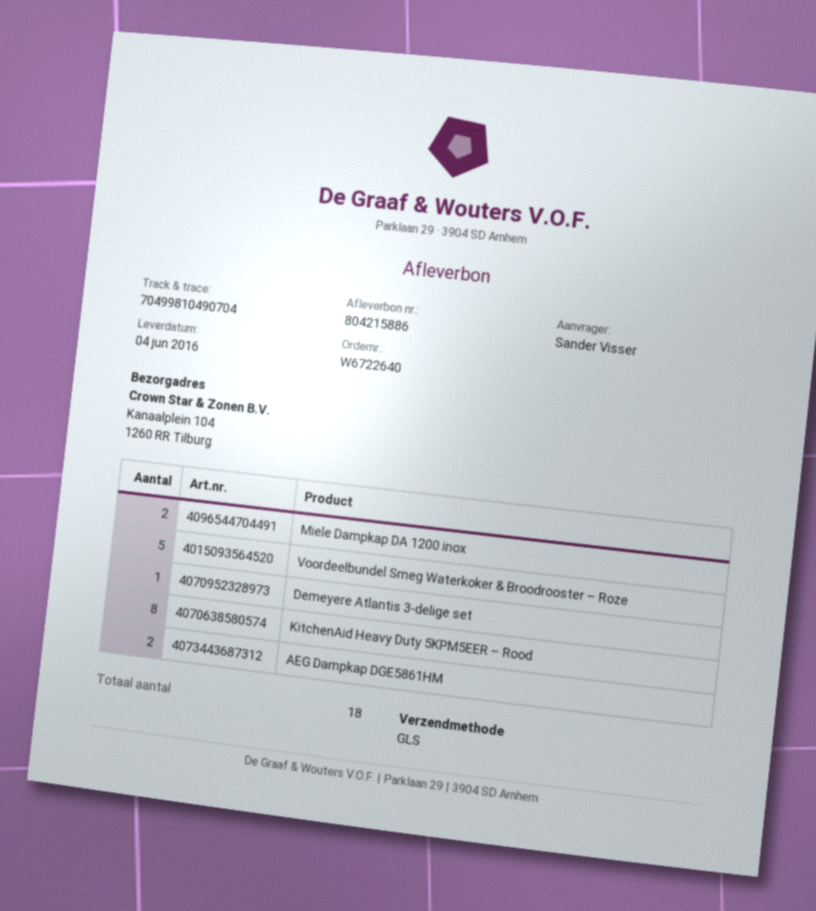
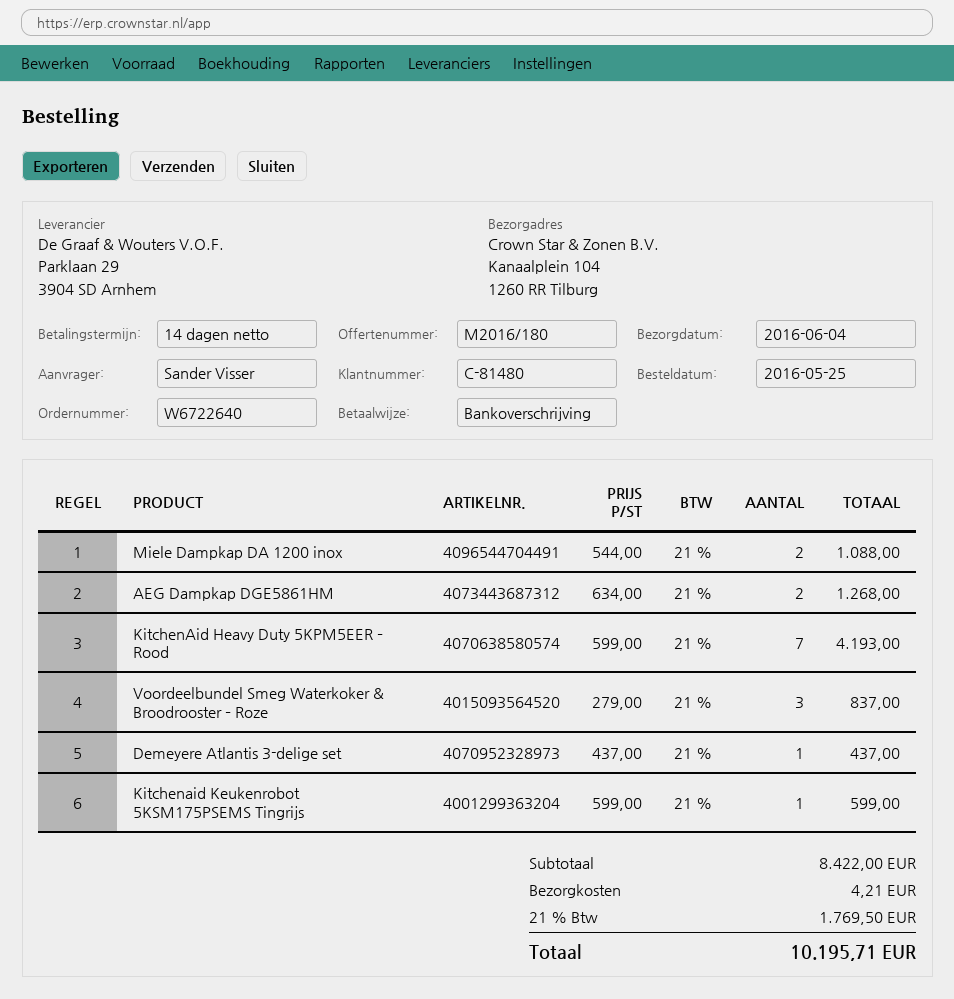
Voordeelbundel Smeg Waterkoker & Broodrooster – Roze: 5 -> 3
KitchenAid Heavy Duty 5KPM5EER – Rood: 8 -> 7
Kitchenaid Keukenrobot 5KSM175PSEMS Tingrijs: none -> 1

